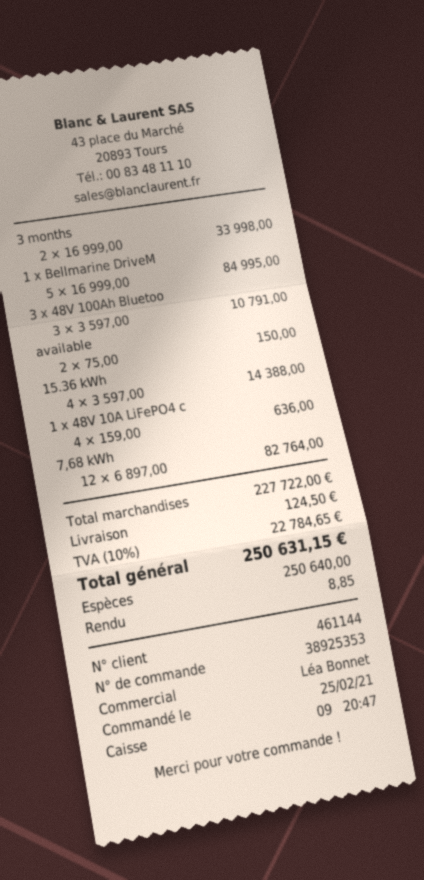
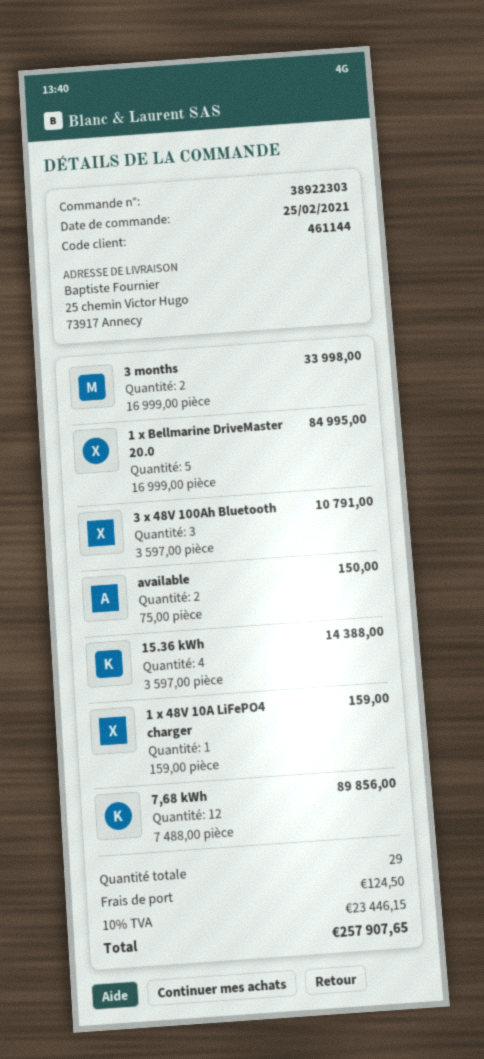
order number: 38925353 -> 38922303
1 x 48V 10A LiFePO4 c: 4 x 159.00 = 636.00 -> 1 x 159.00 = 159.00
7,68 kWh: 12 x 6897.00 = 82764.00 -> 12 x 7488.00 = 89856.00
tax: 10% = 22784.65 -> 10% = 23446.15
total: 250631.15 -> 257907.65

